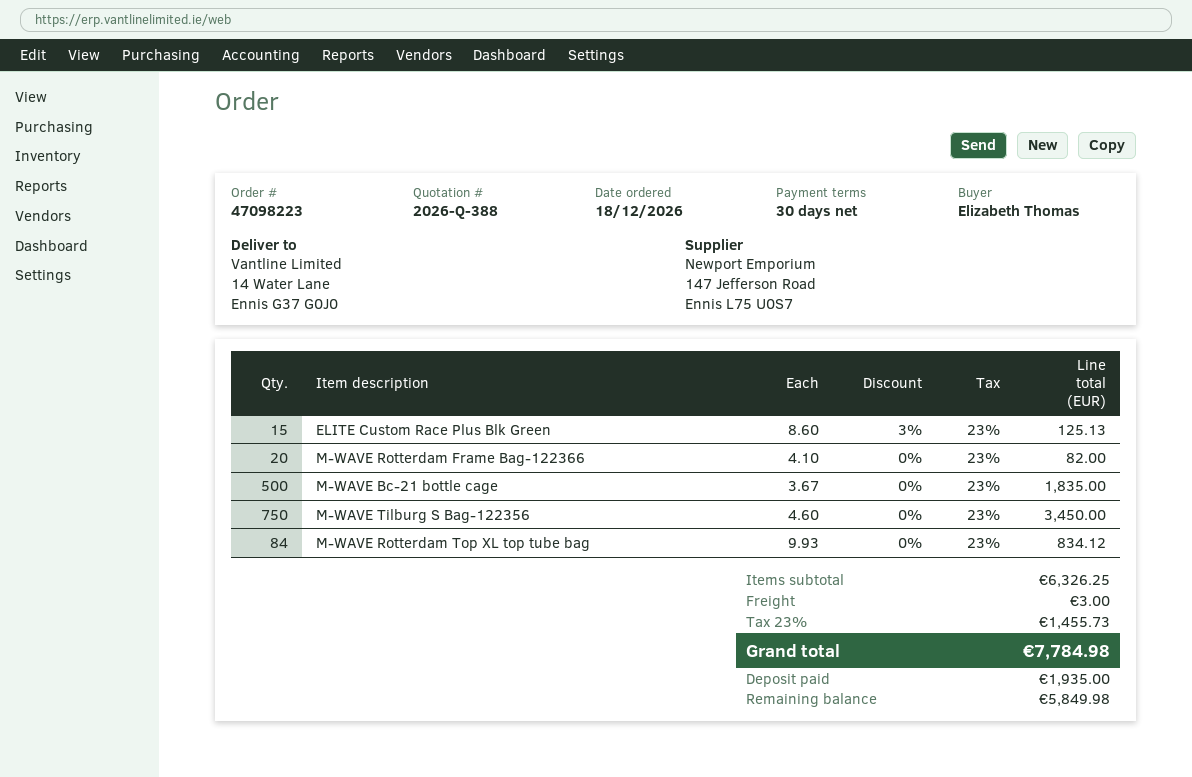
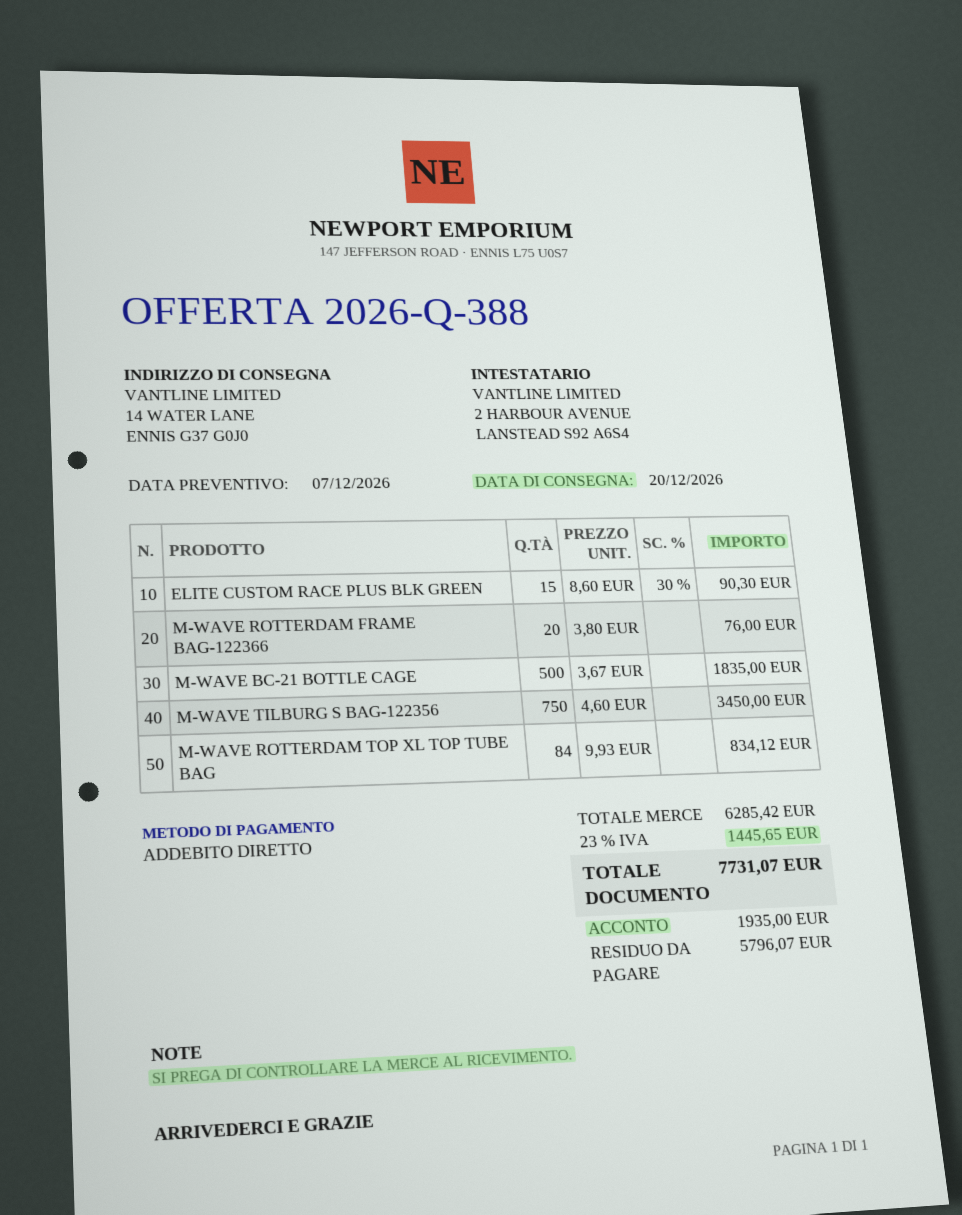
ELITE Custom Race Plus Blk Green: 15 x 8.60 - 3% = 125.13 -> 15 x 8.60 - 30% = 90.30
M-WAVE Rotterdam Frame Bag-122366: 20 x 4.10 = 82.00 -> 20 x 3.80 = 76.00
subtotal: 6326.25 -> 6285.42
shipping: 3.00 -> none
tax: 23% = 1455.73 -> 23% = 1445.65
total: 7784.98 -> 7731.07
balance: 5849.98 -> 5796.07

